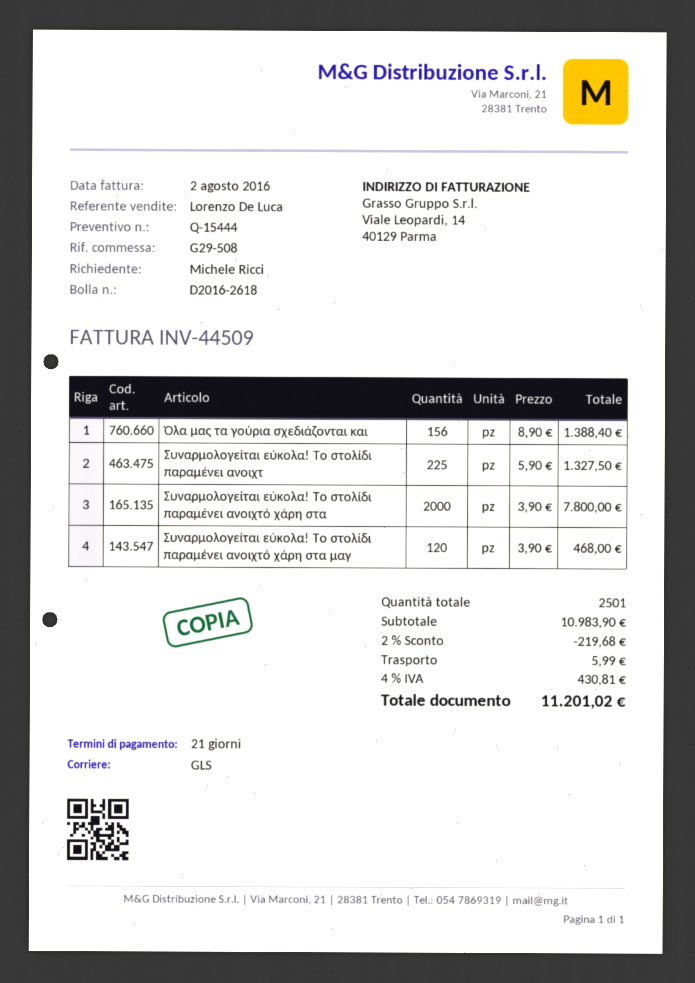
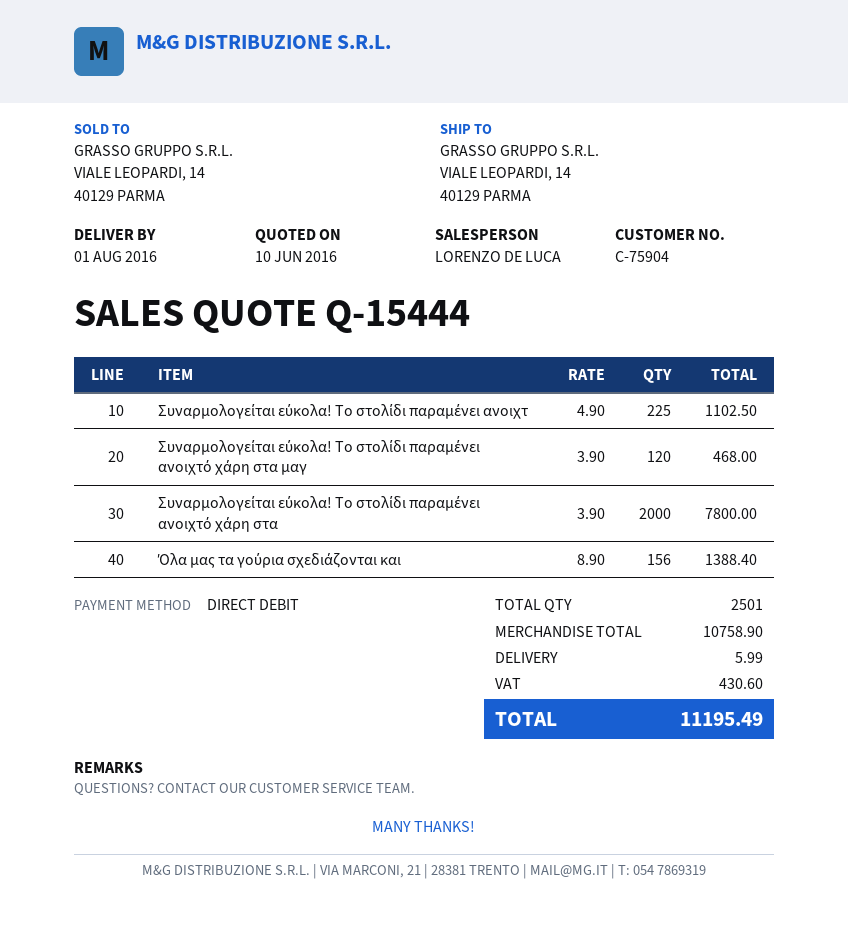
Συναρμολογείται εύκολα! Το στολίδι παραμένει ανοιχτ: 225 x 5.90 = 1327.50 -> 225 x 4.90 = 1102.50
subtotal: 10983.90 -> 10758.90
discount: 2% = 219.68 -> none
tax: 430.81 -> 430.60
total: 11201.02 -> 11195.49

